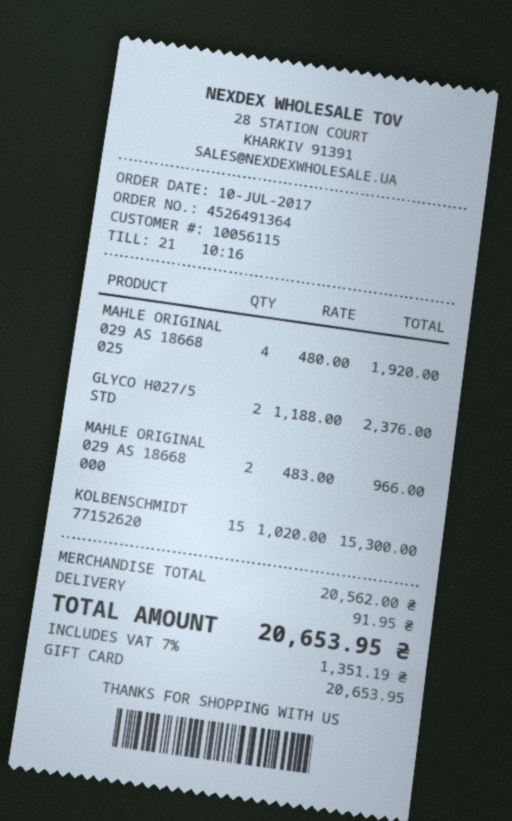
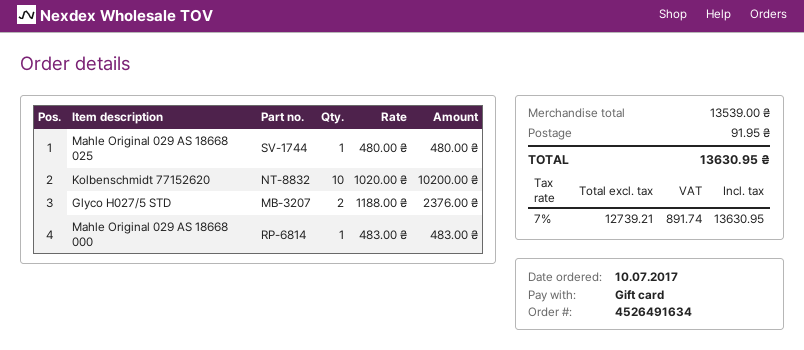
order number: 4526491364 -> 4526491634
MAHLE ORIGINAL 029 AS 18668 025: 4 x 480.00 = 1920.00 -> 1 x 480.00 = 480.00
MAHLE ORIGINAL 029 AS 18668 000: 2 x 483.00 = 966.00 -> 1 x 483.00 = 483.00
KOLBENSCHMIDT 77152620: 15 x 1020.00 = 15300.00 -> 10 x 1020.00 = 10200.00
subtotal: 20562.00 -> 13539.00
tax: 7% = 1351.19 -> 7% = 891.74
total: 20653.95 -> 13630.95

